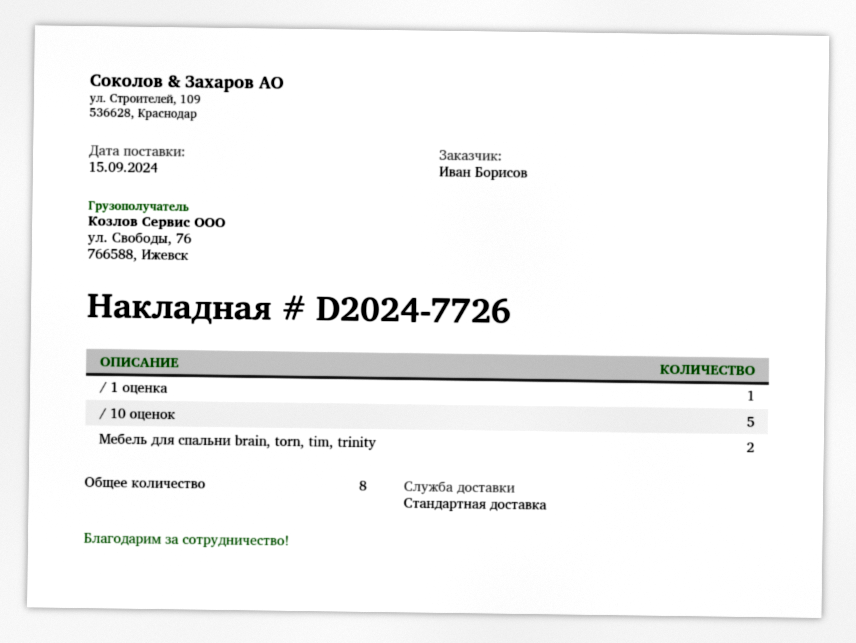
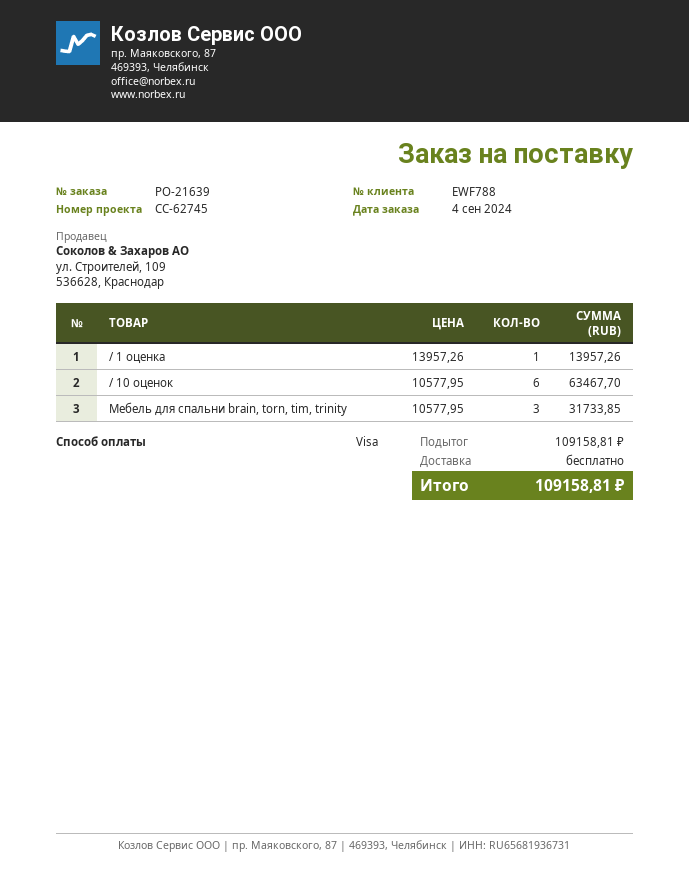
/ 10 оценок: 5 -> 6
Мебель для спальни brain, torn, tim, trinity: 2 -> 3

